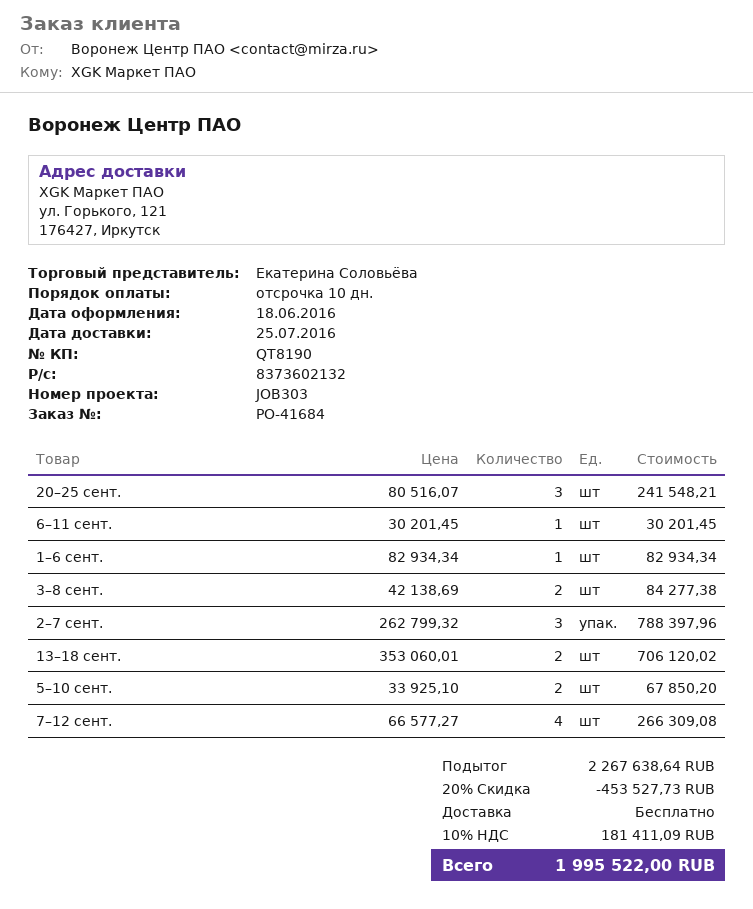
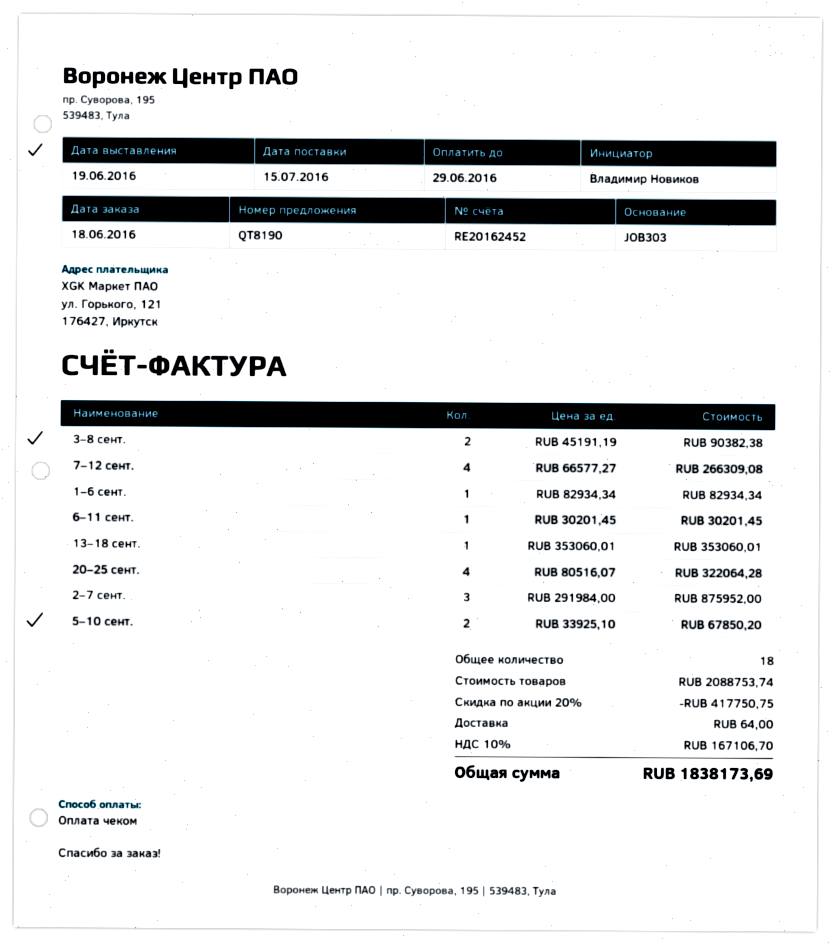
delivery date: 2016-07-25 -> 2016-07-15
20–25 сент.: 3 x 80516.07 = 241548.21 -> 4 x 80516.07 = 322064.28
3–8 сент.: 2 x 42138.69 = 84277.38 -> 2 x 45191.19 = 90382.38
2–7 сент.: 3 x 262799.32 = 788397.96 -> 3 x 291984.00 = 875952.00
13–18 сент.: 2 x 353060.01 = 706120.02 -> 1 x 353060.01 = 353060.01
subtotal: 2267638.64 -> 2088753.74
discount: 20% = 453527.73 -> 20% = 417750.75
shipping: 0.00 -> 64.00
tax: 10% = 181411.09 -> 10% = 167106.70
total: 1995522.00 -> 1838173.69

